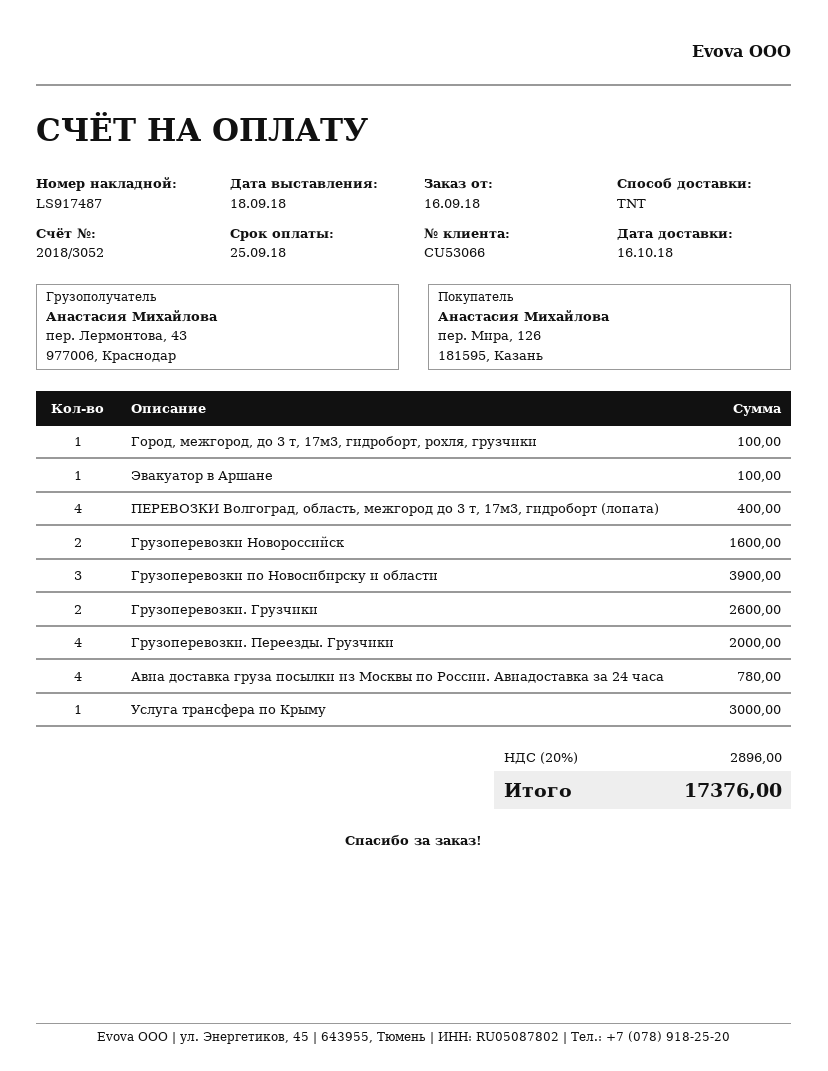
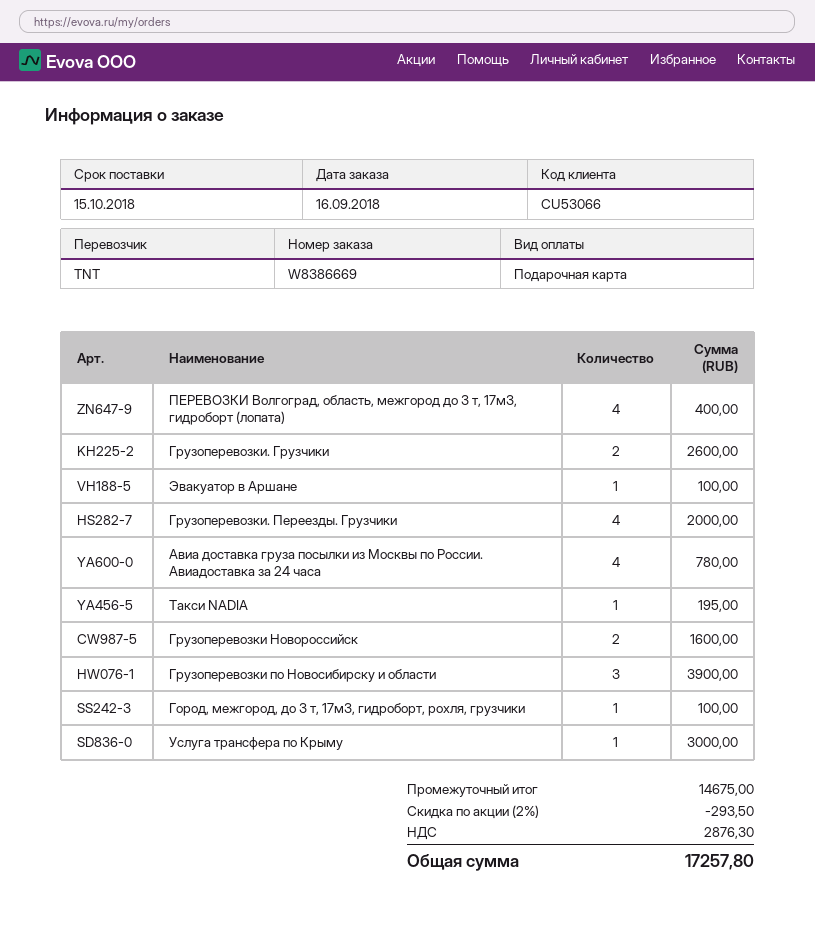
delivery date: 2018-10-16 -> 2018-10-15
Такси NADIA: none -> 1 for 195.00
discount: none -> 2% = 293.50
tax: 2896.00 -> 2876.30
total: 17376.00 -> 17257.80

